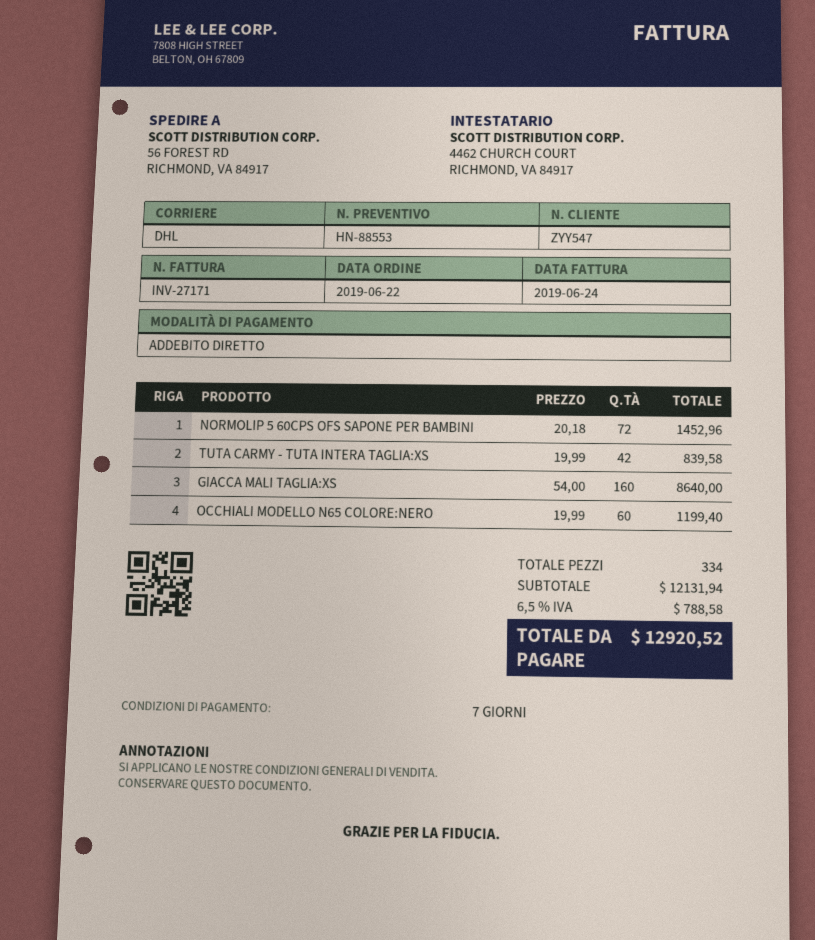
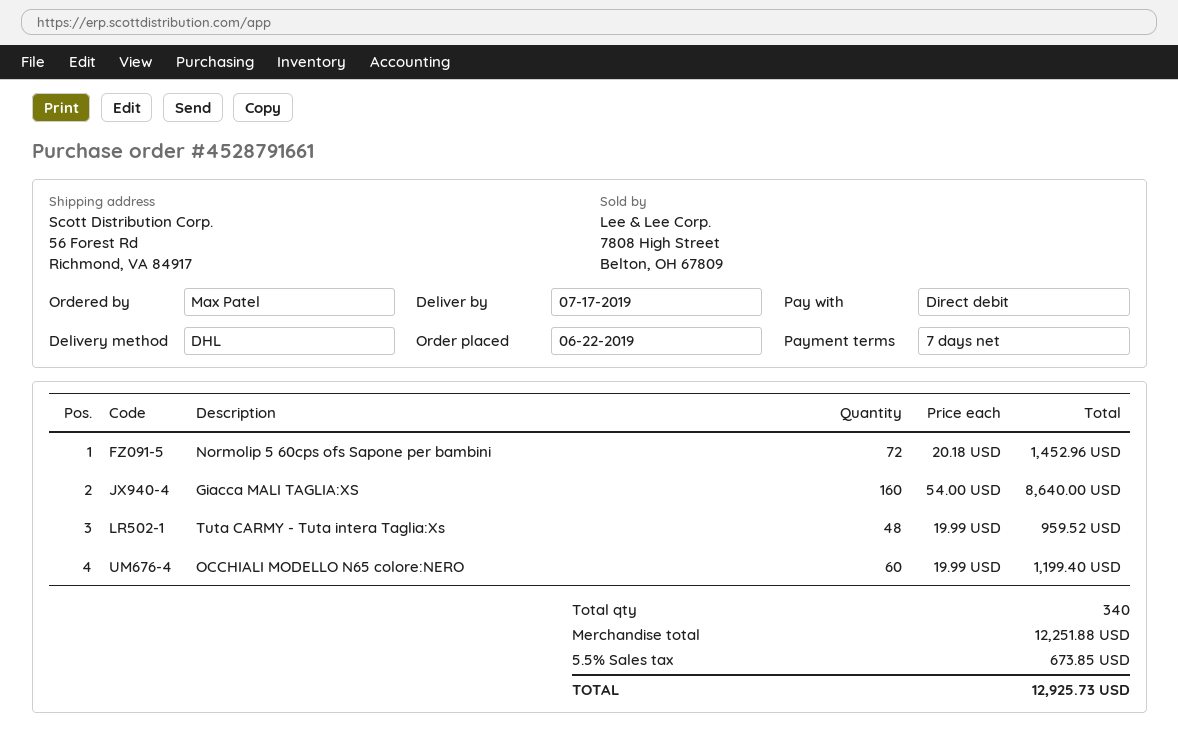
TUTA CARMY - TUTA INTERA TAGLIA:XS: 42 x 19.99 = 839.58 -> 48 x 19.99 = 959.52
total quantity: 334 -> 340
subtotal: 12131.94 -> 12251.88
tax: 6.5% = 788.58 -> 5.5% = 673.85
total: 12920.52 -> 12925.73

